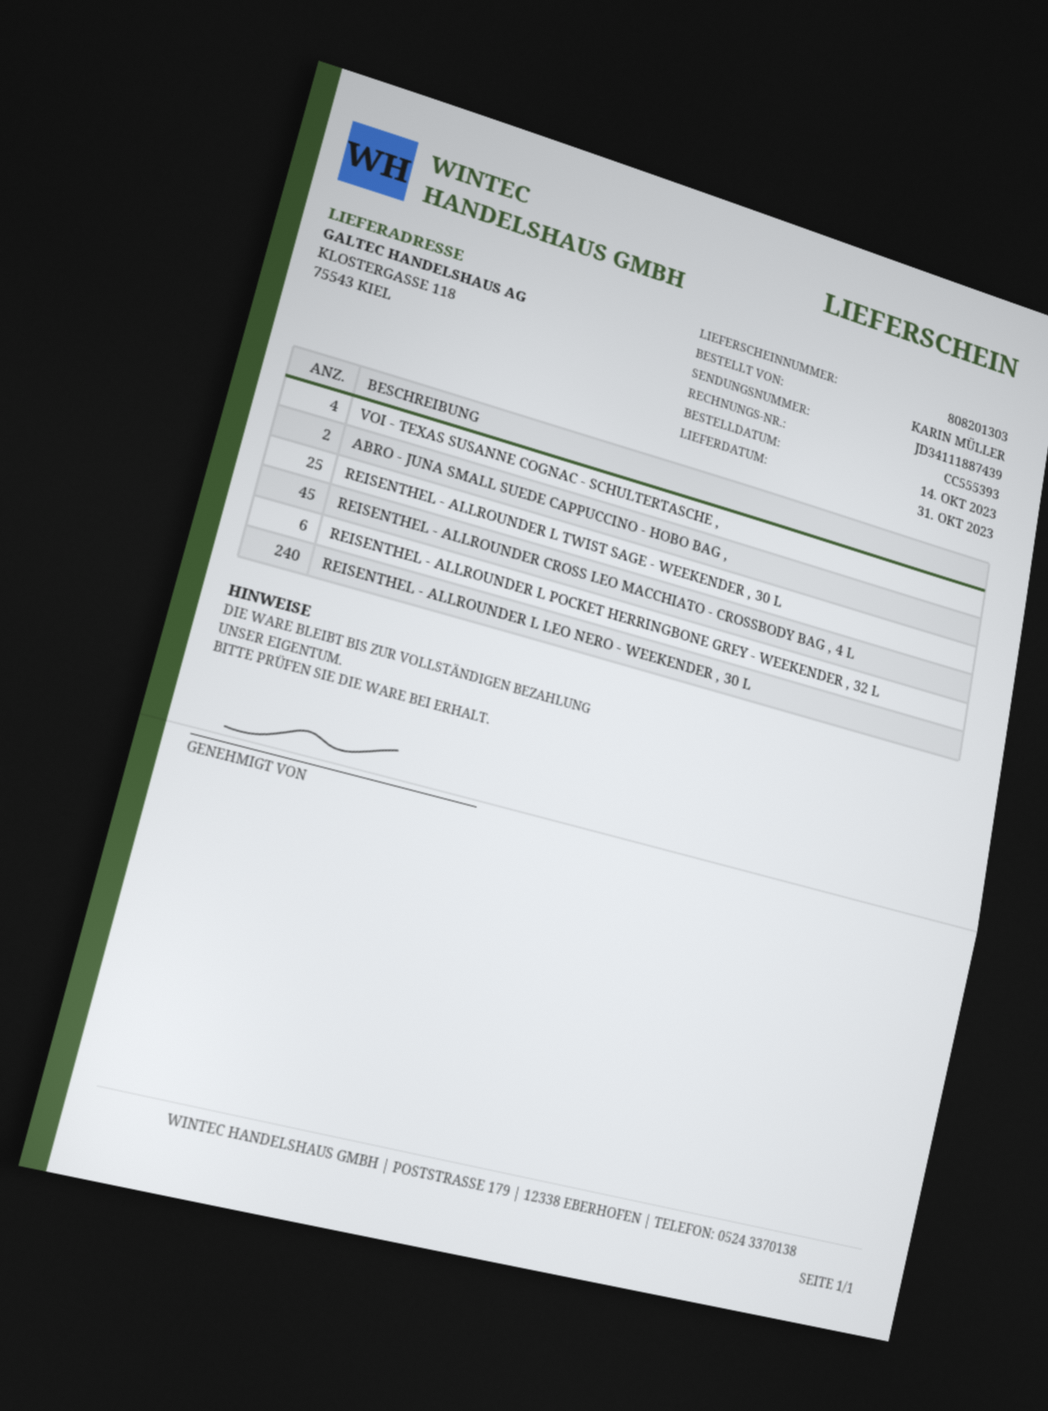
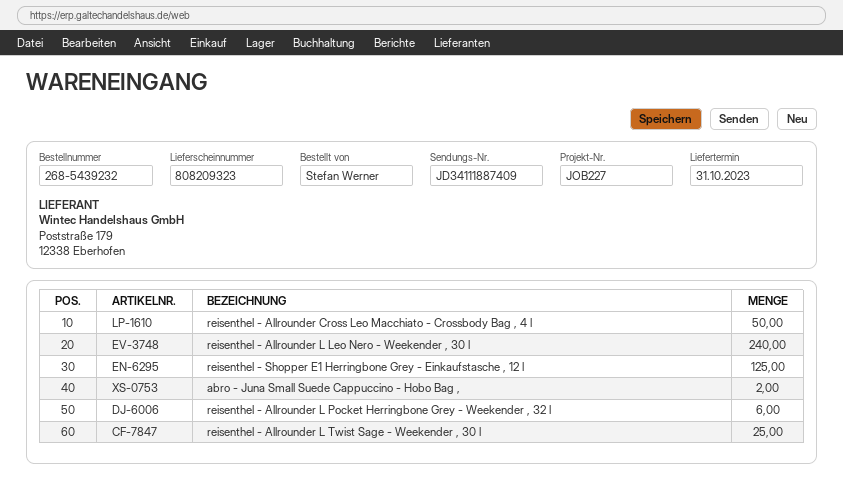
delivery note number: 808201303 -> 808209323
ordered by: KARIN MÜLLER -> Stefan Werner
tracking number: JD34111887439 -> JD34111887409
VOI - TEXAS SUSANNE COGNAC - SCHULTERTASCHE ,: 4 -> none
REISENTHEL - ALLROUNDER CROSS LEO MACCHIATO - CROSSBODY BAG , 4 L: 45 -> 50
reisenthel - Shopper E1 Herringbone Grey - Einkaufstasche , 12 l: none -> 125

